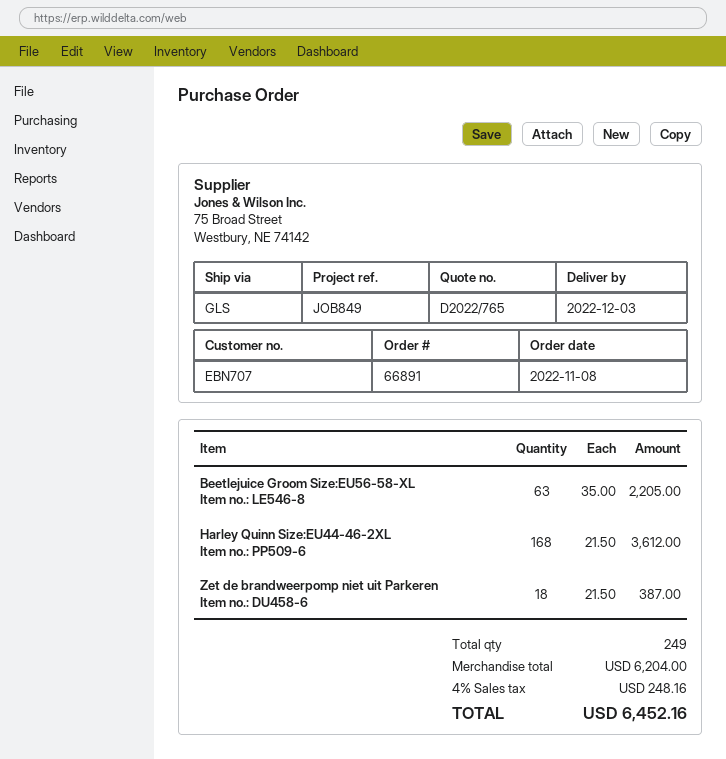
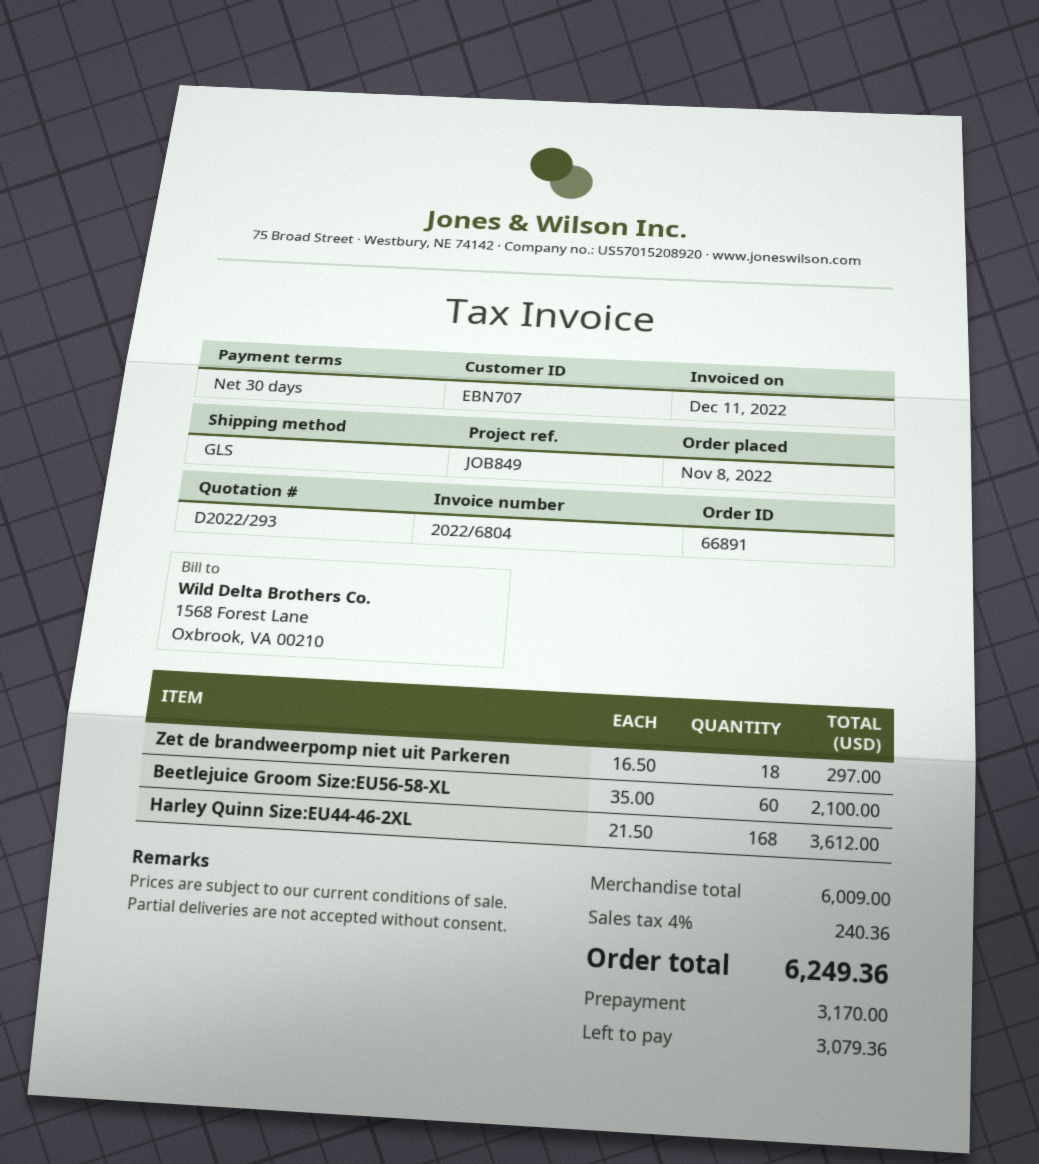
quote number: D2022/765 -> D2022/293
Beetlejuice Groom Size:EU56-58-XL: 63 x 35.00 = 2205.00 -> 60 x 35.00 = 2100.00
Zet de brandweerpomp niet uit Parkeren: 18 x 21.50 = 387.00 -> 18 x 16.50 = 297.00
subtotal: 6204.00 -> 6009.00
tax: 4% = 248.16 -> 4% = 240.36
total: 6452.16 -> 6249.36

